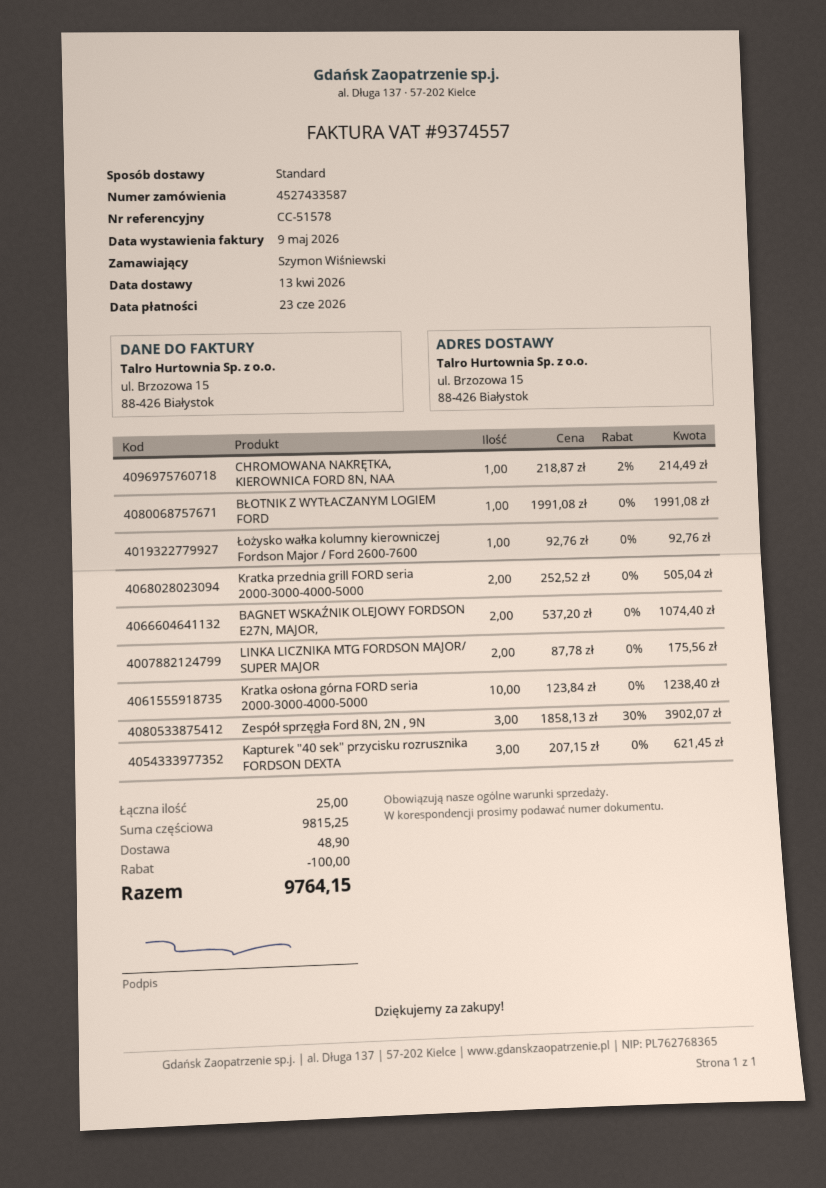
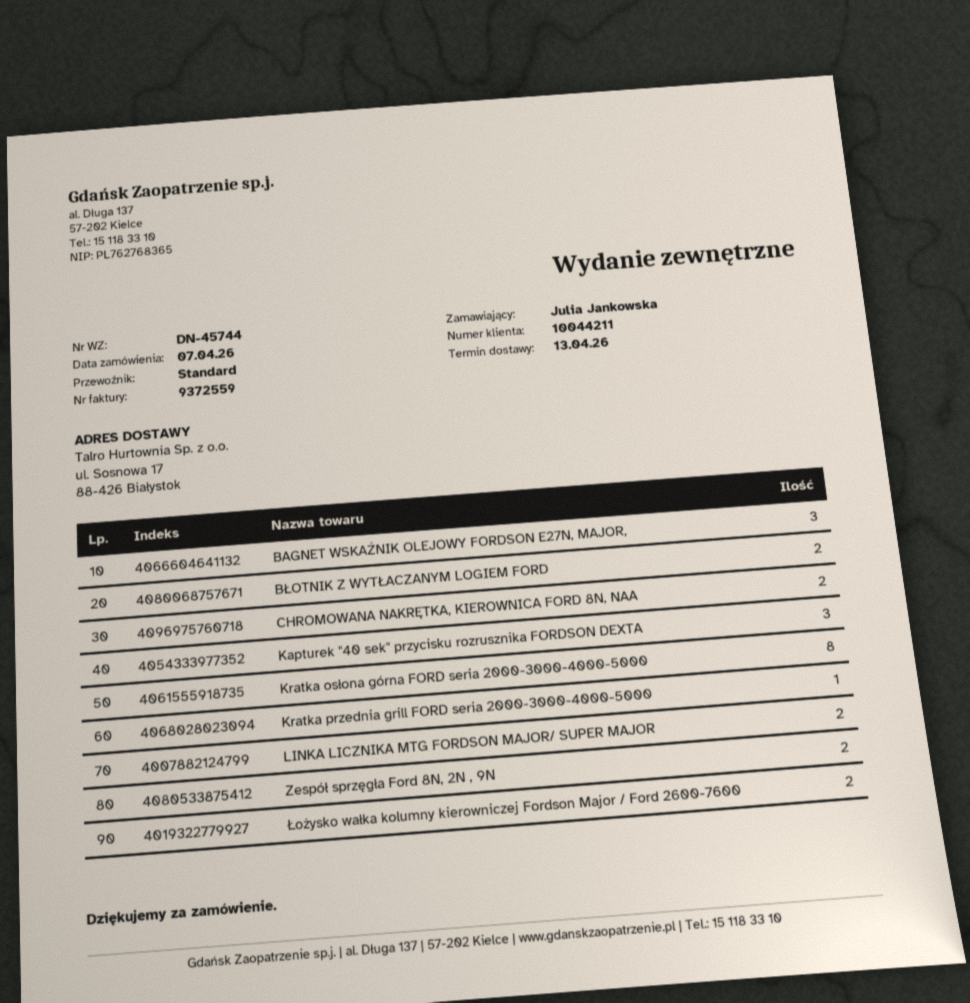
invoice number: 9374557 -> 9372559
ordered by: Szymon Wiśniewski -> Julia Jankowska
ship to: ul. Brzozowa 15, 88-426 Białystok -> ul. Sosnowa 17, 88-426 Białystok
CHROMOWANA NAKRĘTKA, KIEROWNICA FORD 8N, NAA: 1 -> 2
BŁOTNIK Z WYTŁACZANYM LOGIEM FORD: 1 -> 2
Łożysko wałka kolumny kierowniczej Fordson Major / Ford 2600-7600: 1 -> 2
Kratka przednia grill FORD seria 2000-3000-4000-5000: 2 -> 1
BAGNET WSKAŹNIK OLEJOWY FORDSON E27N, MAJOR,: 2 -> 3
Kratka osłona górna FORD seria 2000-3000-4000-5000: 10 -> 8
Zespół sprzęgła Ford 8N, 2N , 9N: 3 -> 2

